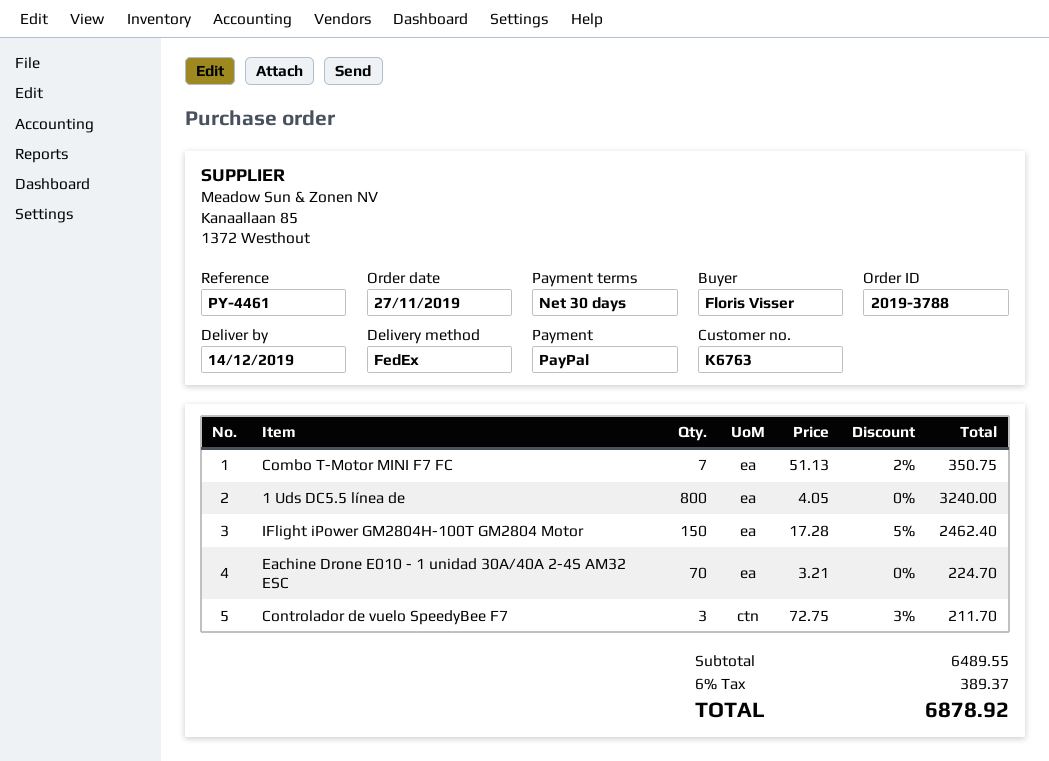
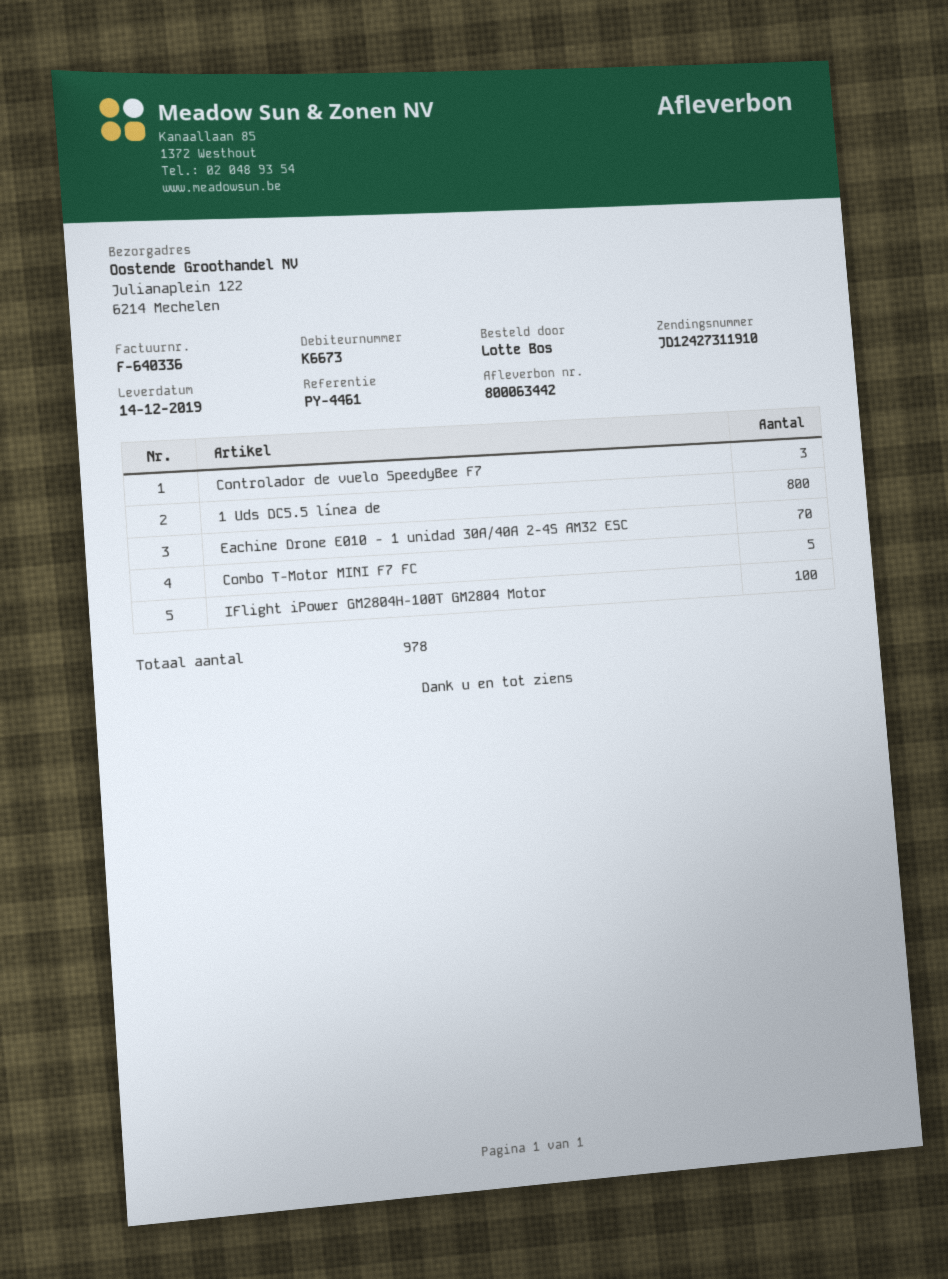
customer number: K6763 -> K6673
ordered by: Floris Visser -> Lotte Bos
Combo T-Motor MINI F7 FC: 7 -> 5
IFlight iPower GM2804H-100T GM2804 Motor: 150 -> 100

